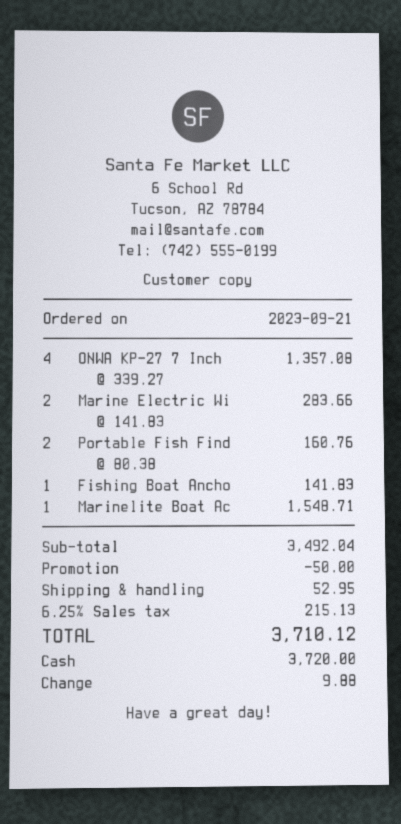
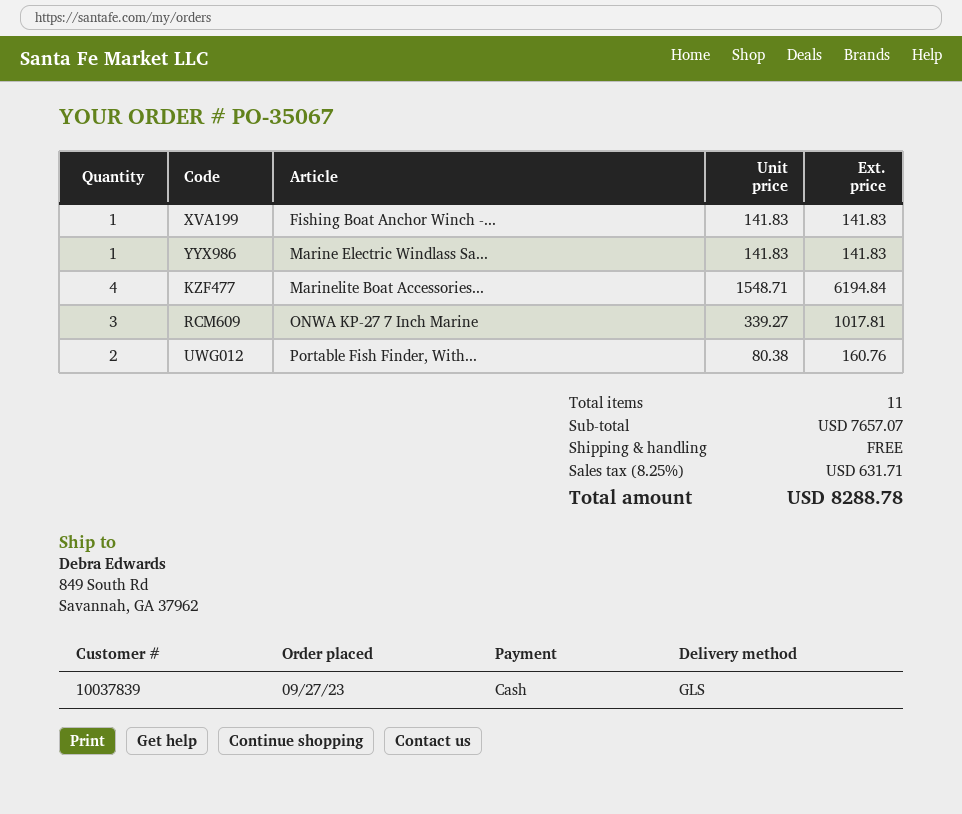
order date: 2023-09-21 -> 2023-09-27
ONWA KP-27 7 Inch: 4 x 339.27 = 1357.08 -> 3 x 339.27 = 1017.81
Marine Electric Wi: 2 x 141.83 = 283.66 -> 1 x 141.83 = 141.83
Marinelite Boat Ac: 1 x 1548.71 = 1548.71 -> 4 x 1548.71 = 6194.84
subtotal: 3492.04 -> 7657.07
discount: 50.00 -> none
shipping: 52.95 -> 0.00
tax: 6.25% = 215.13 -> 8.25% = 631.71
total: 3710.12 -> 8288.78

